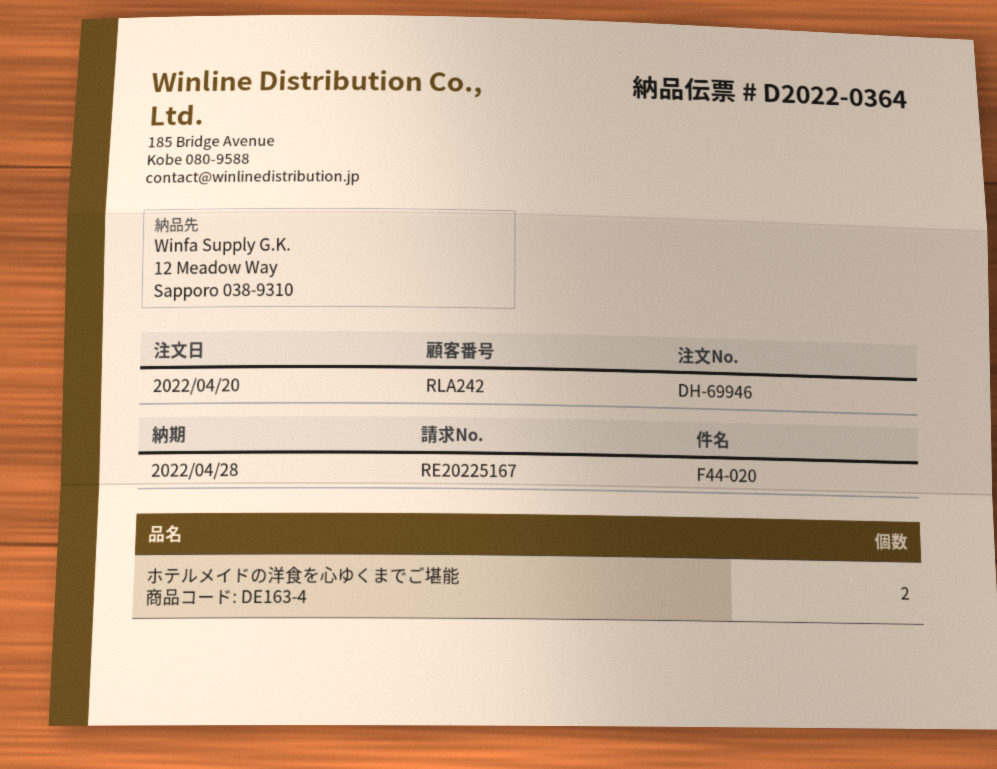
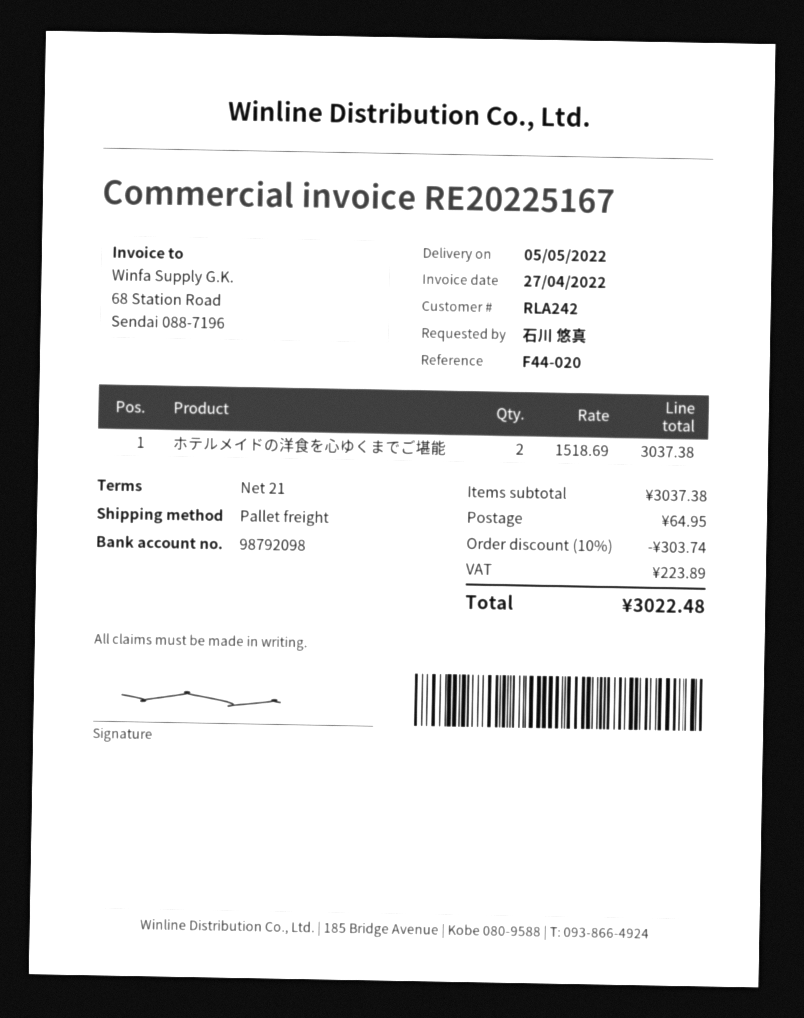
delivery date: 2022-04-28 -> 2022-05-05

